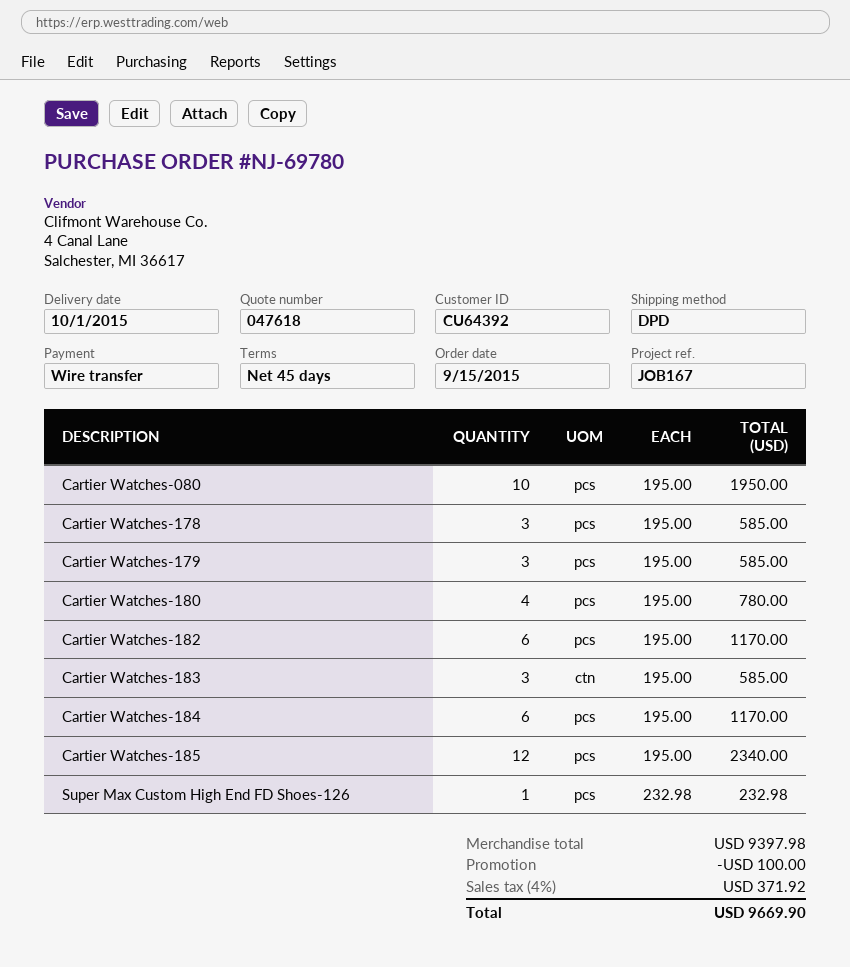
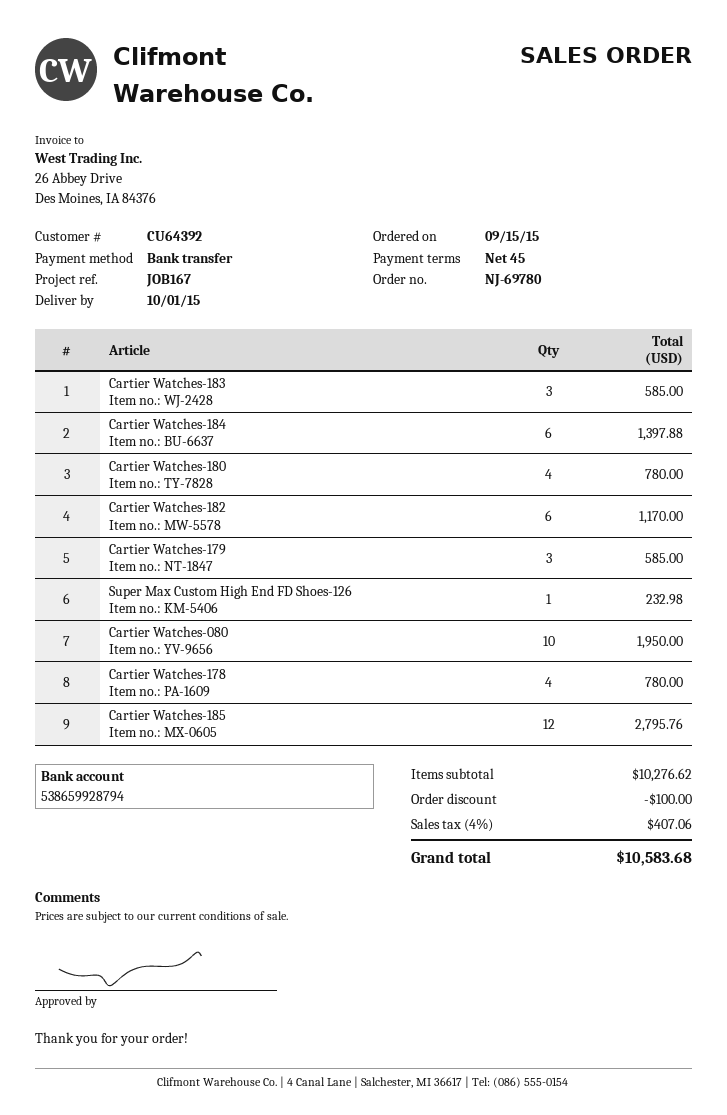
Cartier Watches-178: 3 for 585.00 -> 4 for 780.00
Cartier Watches-184: 6 for 1170.00 -> 6 for 1397.88
Cartier Watches-185: 12 for 2340.00 -> 12 for 2795.76
subtotal: 9397.98 -> 10276.62
tax: 4% = 371.92 -> 4% = 407.06
total: 9669.90 -> 10583.68

